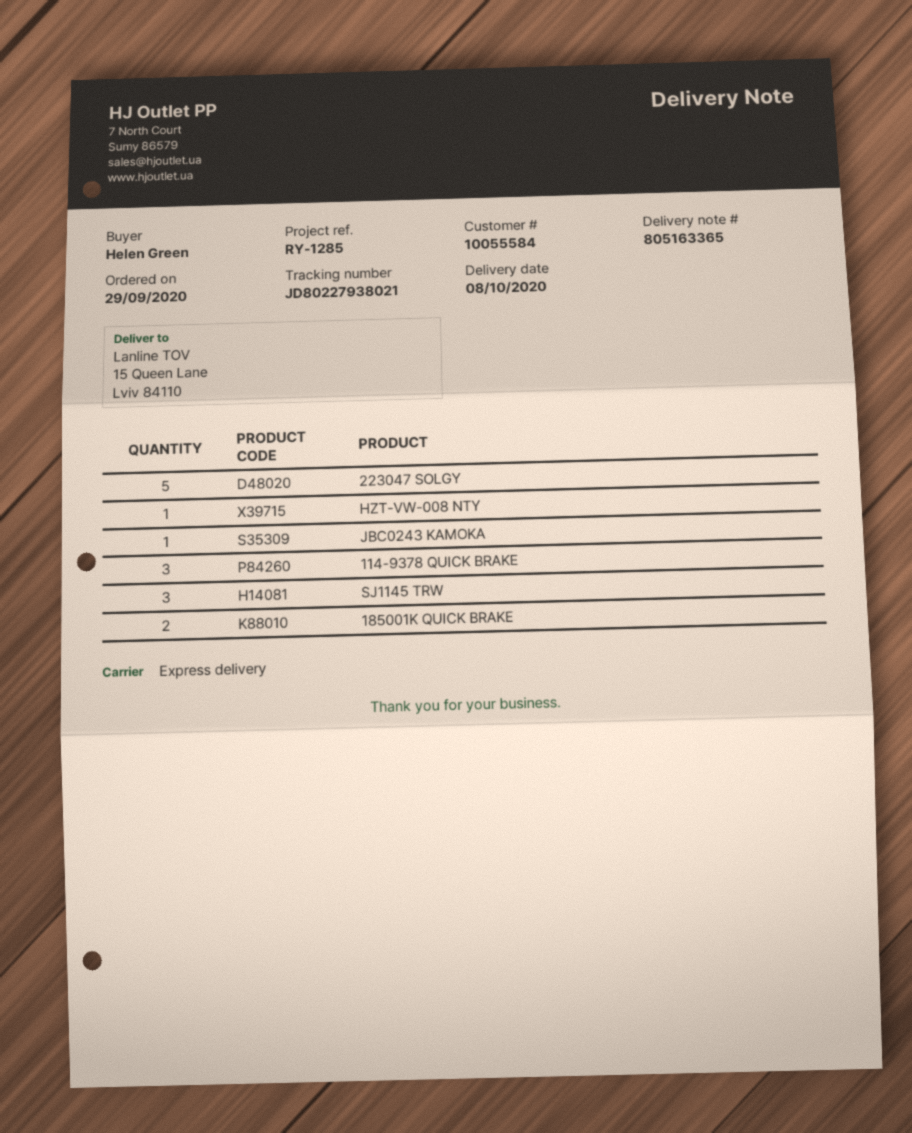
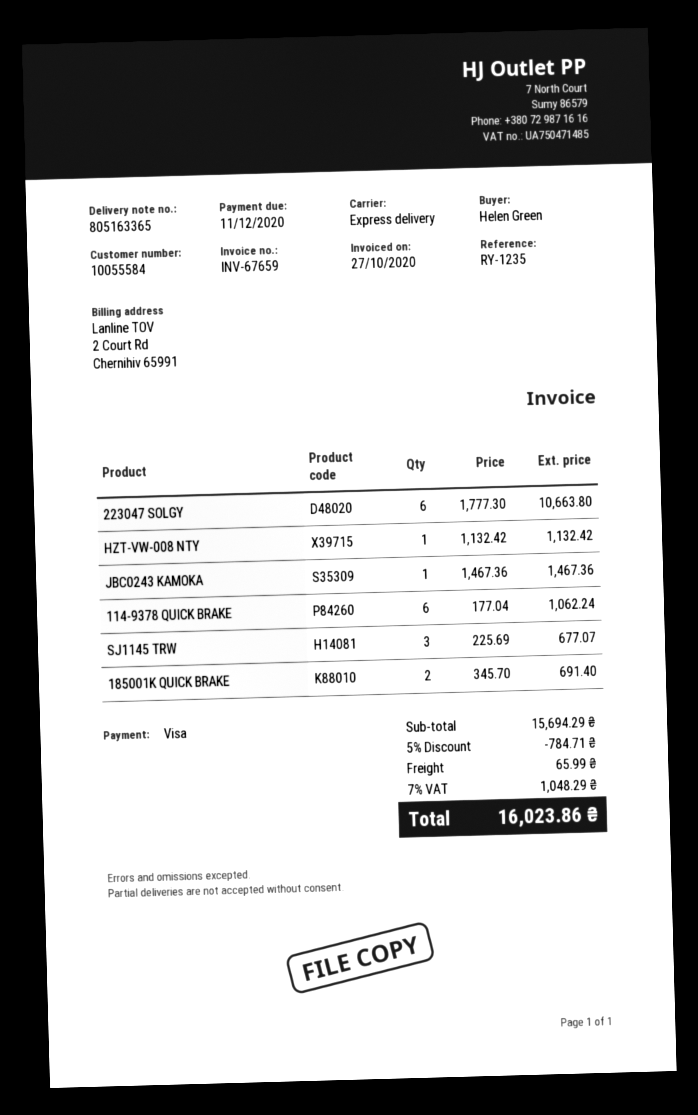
reference: RY-1285 -> RY-1235
223047 SOLGY: 5 -> 6
114-9378 QUICK BRAKE: 3 -> 6

